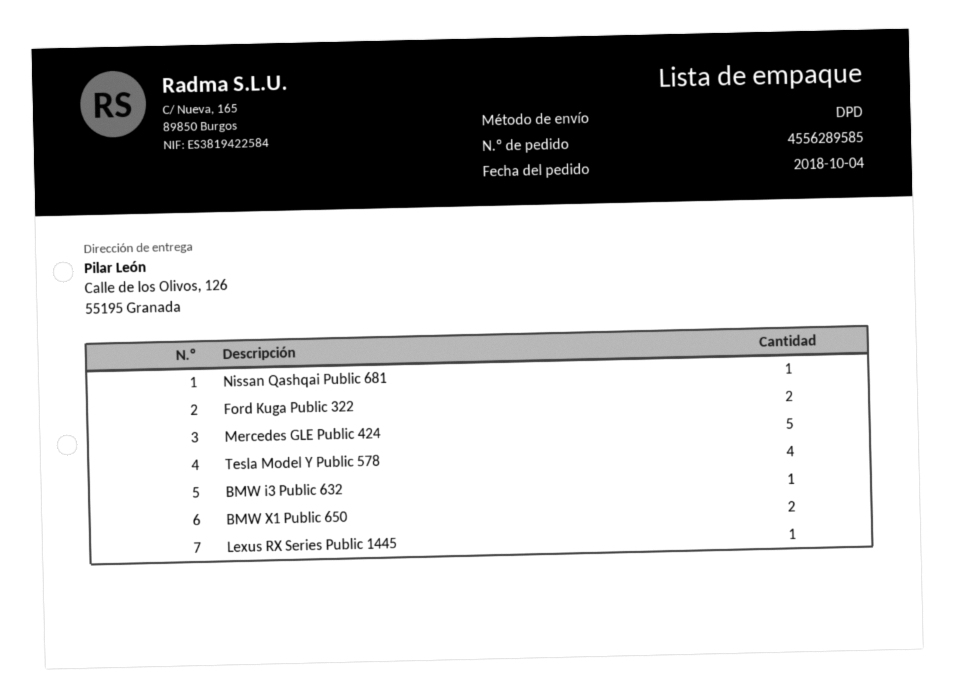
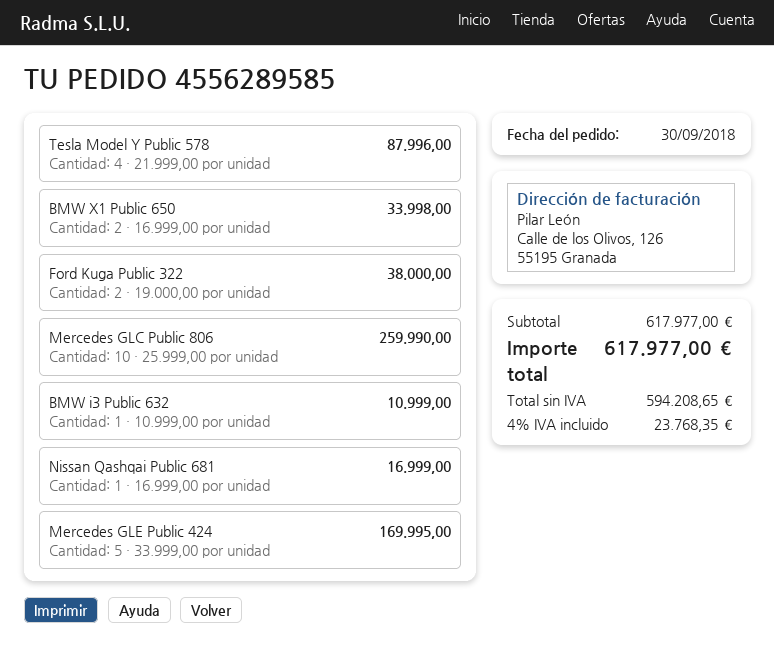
order date: 2018-10-04 -> 2018-09-30
Lexus RX Series Public 1445: 1 -> none
Mercedes GLC Public 806: none -> 10

